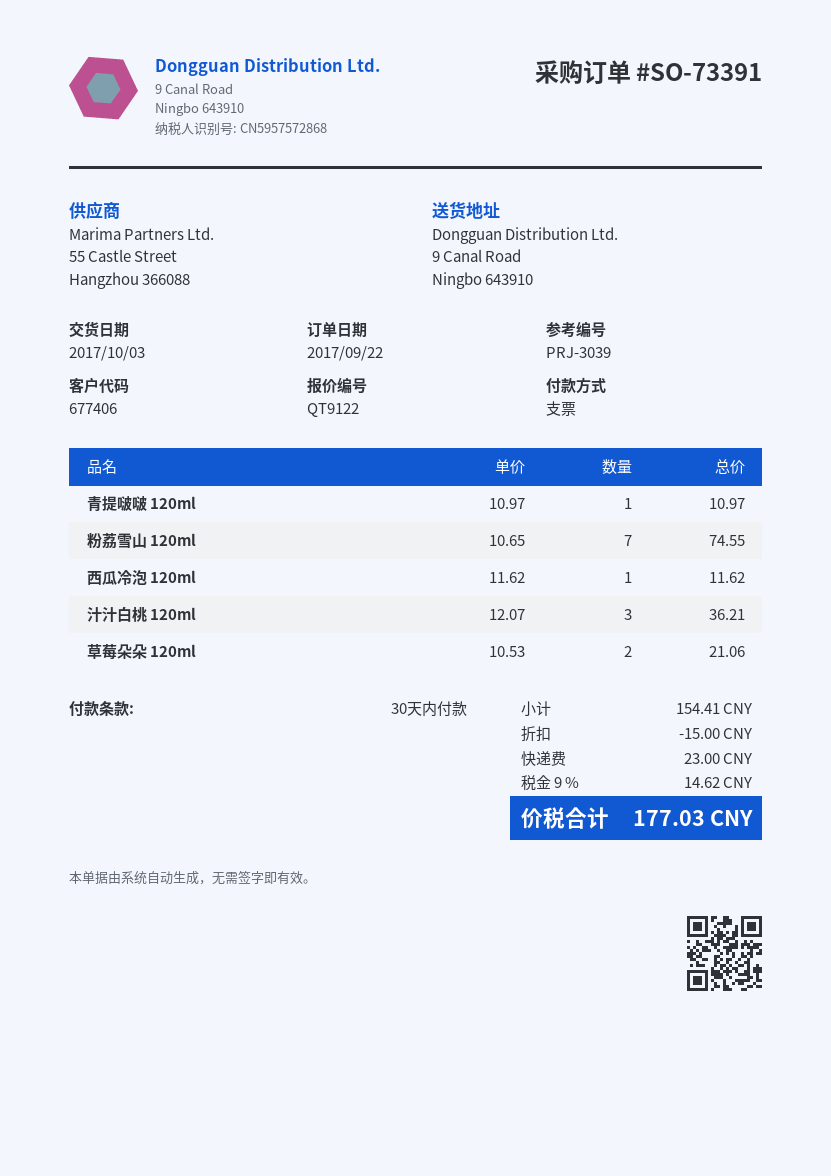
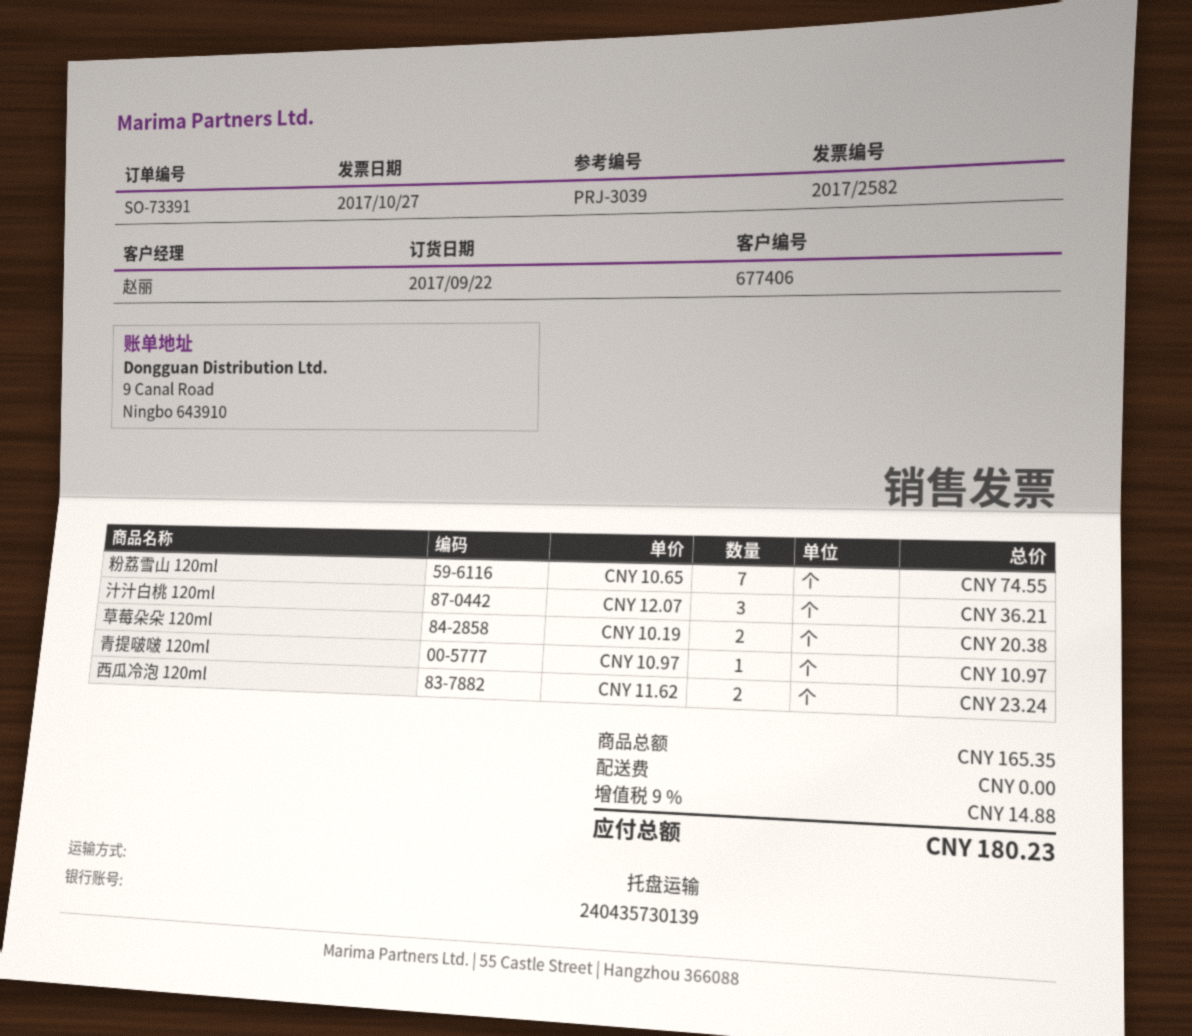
西瓜冷泡 120ml: 1 x 11.62 = 11.62 -> 2 x 11.62 = 23.24
草莓朵朵 120ml: 2 x 10.53 = 21.06 -> 2 x 10.19 = 20.38
subtotal: 154.41 -> 165.35
discount: 15.00 -> none
shipping: 23.00 -> 0.00
tax: 9% = 14.62 -> 9% = 14.88
total: 177.03 -> 180.23

